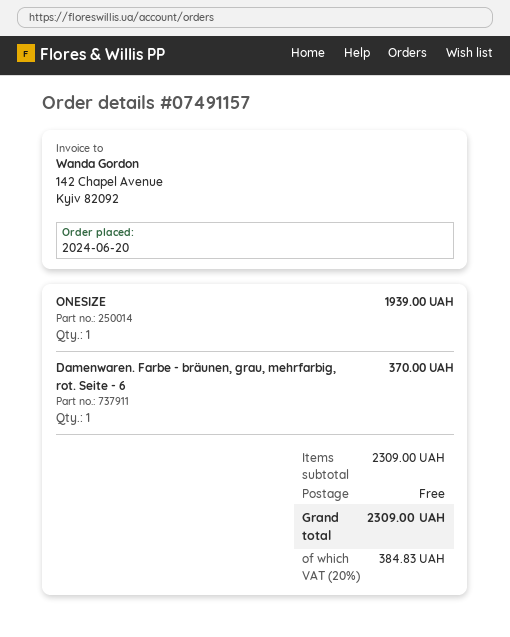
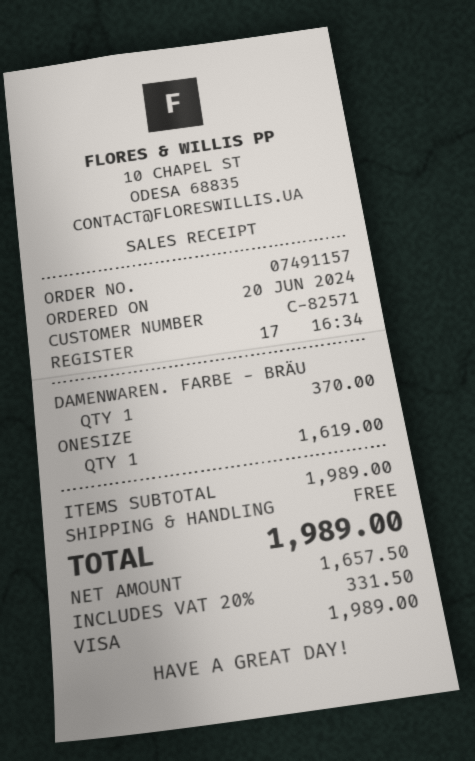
ONESIZE: 1 for 1939.00 -> 1 for 1619.00
subtotal: 2309.00 -> 1989.00
tax: 20% = 384.83 -> 20% = 331.50
total: 2309.00 -> 1989.00

